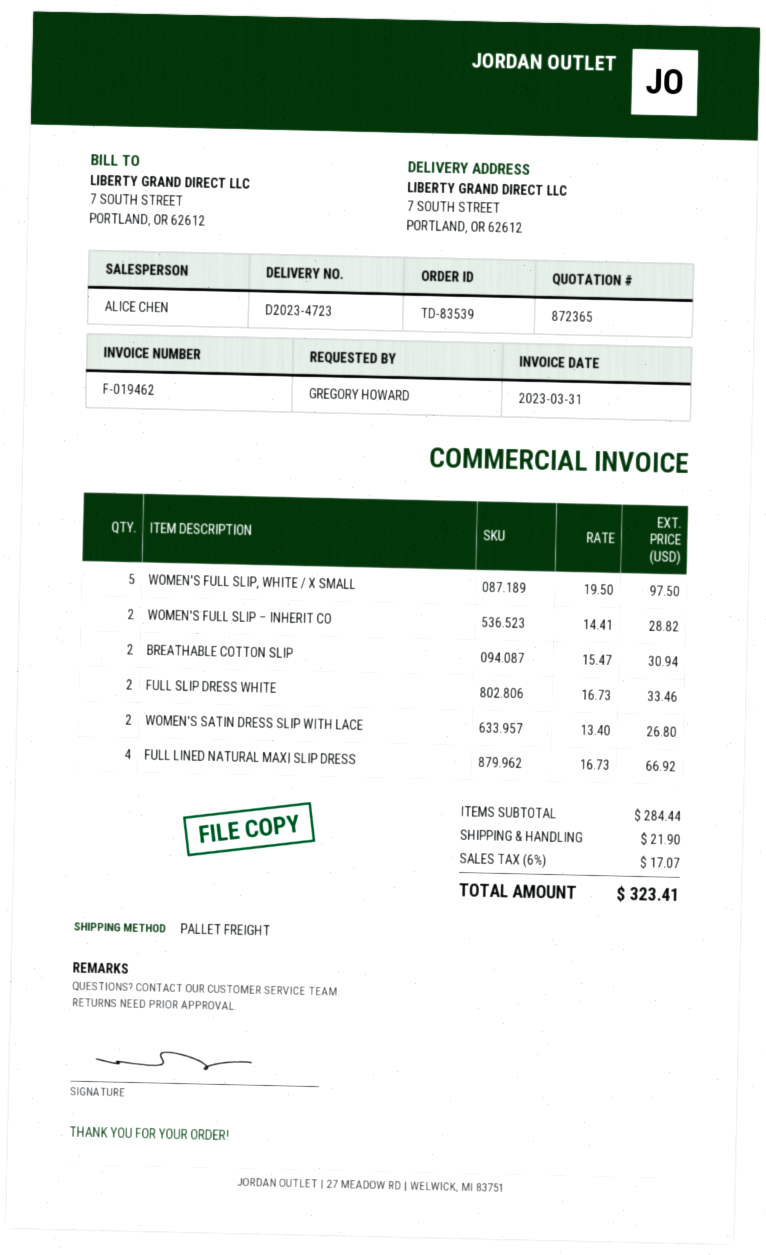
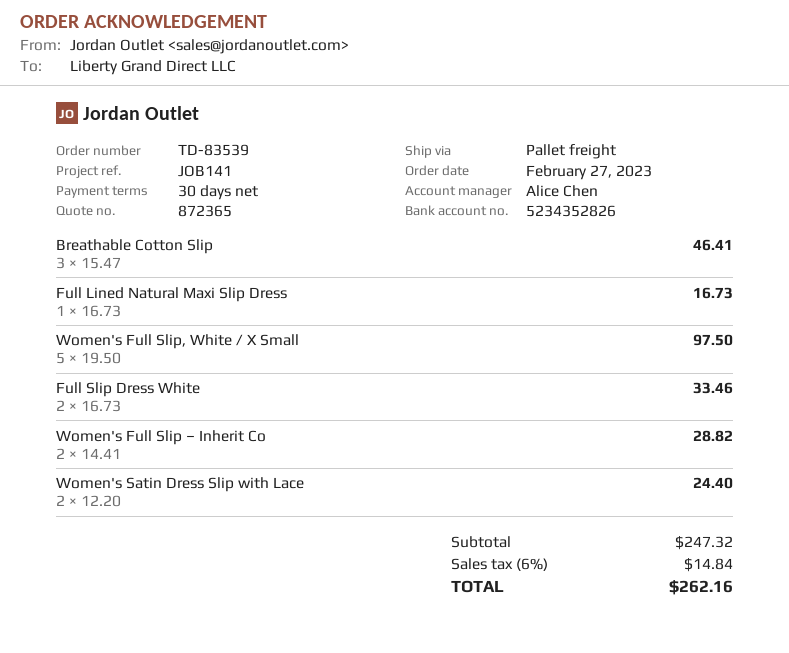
BREATHABLE COTTON SLIP: 2 x 15.47 = 30.94 -> 3 x 15.47 = 46.41
WOMEN'S SATIN DRESS SLIP WITH LACE: 2 x 13.40 = 26.80 -> 2 x 12.20 = 24.40
FULL LINED NATURAL MAXI SLIP DRESS: 4 x 16.73 = 66.92 -> 1 x 16.73 = 16.73
subtotal: 284.44 -> 247.32
shipping: 21.90 -> none
tax: 6% = 17.07 -> 6% = 14.84
total: 323.41 -> 262.16

